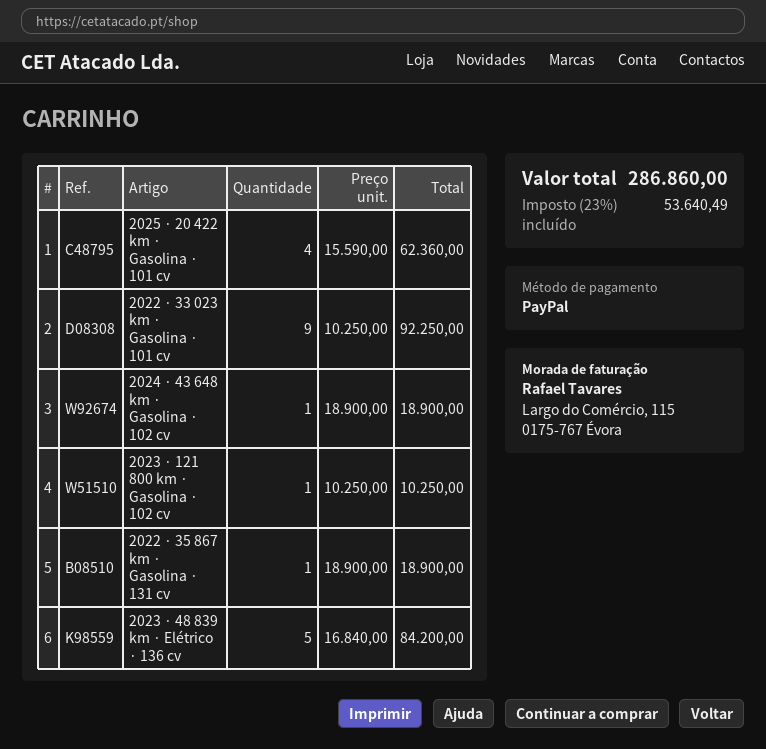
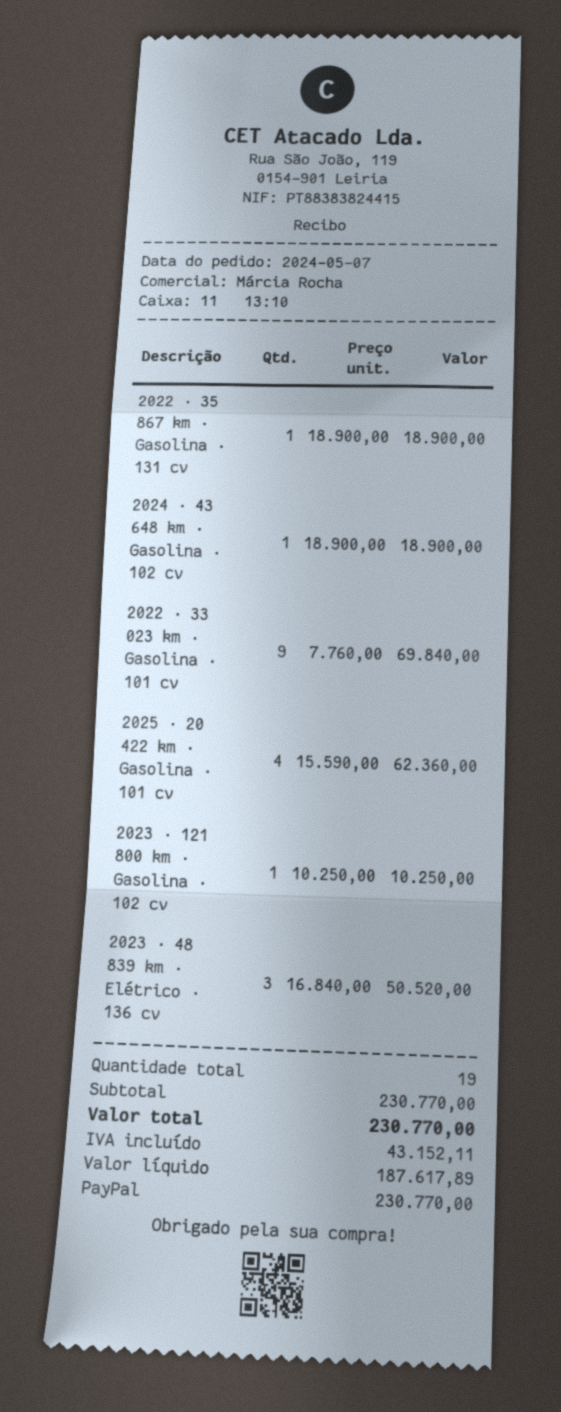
2022 · 33 023 km · Gasolina · 101 cv: 9 x 10250.00 = 92250.00 -> 9 x 7760.00 = 69840.00
2023 · 48 839 km · Elétrico · 136 cv: 5 x 16840.00 = 84200.00 -> 3 x 16840.00 = 50520.00
tax: 53640.49 -> 43152.11
total: 286860.00 -> 230770.00

